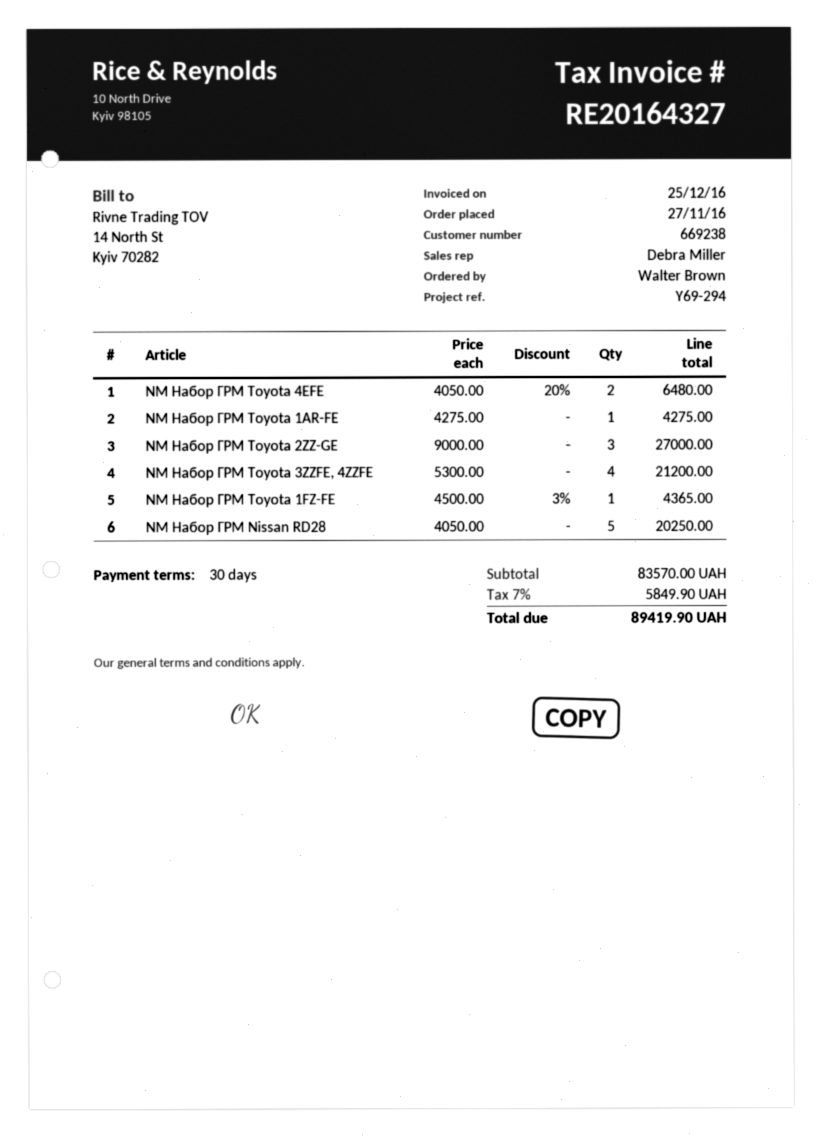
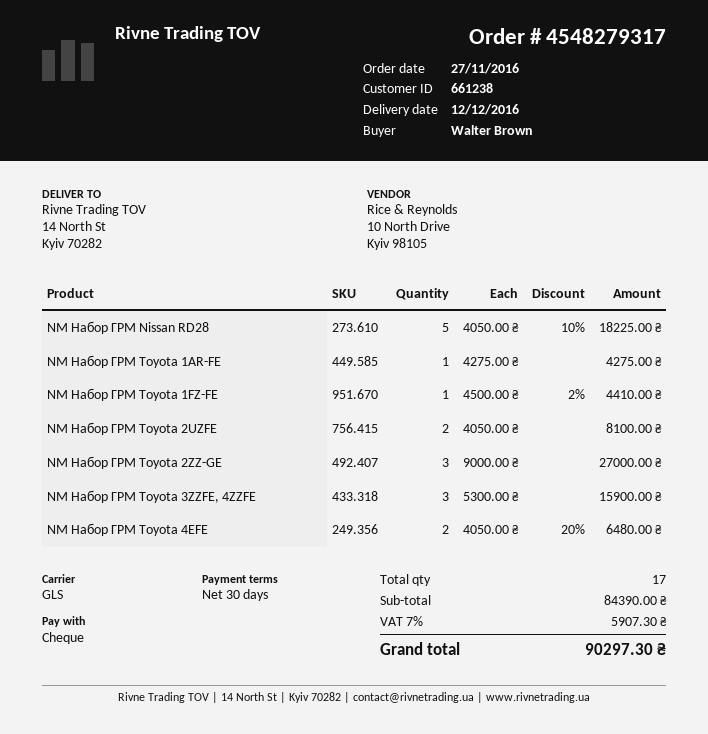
customer number: 669238 -> 661238
NM Набор ГРМ Toyota 3ZZFE, 4ZZFE: 4 x 5300.00 = 21200.00 -> 3 x 5300.00 = 15900.00
NM Набор ГРМ Toyota 1FZ-FE: 1 x 4500.00 - 3% = 4365.00 -> 1 x 4500.00 - 2% = 4410.00
NM Набор ГРМ Nissan RD28: 5 x 4050.00 = 20250.00 -> 5 x 4050.00 - 10% = 18225.00
NM Набор ГРМ Toyota 2UZFE: none -> 2 x 4050.00 = 8100.00
subtotal: 83570.00 -> 84390.00
tax: 7% = 5849.90 -> 7% = 5907.30
total: 89419.90 -> 90297.30

